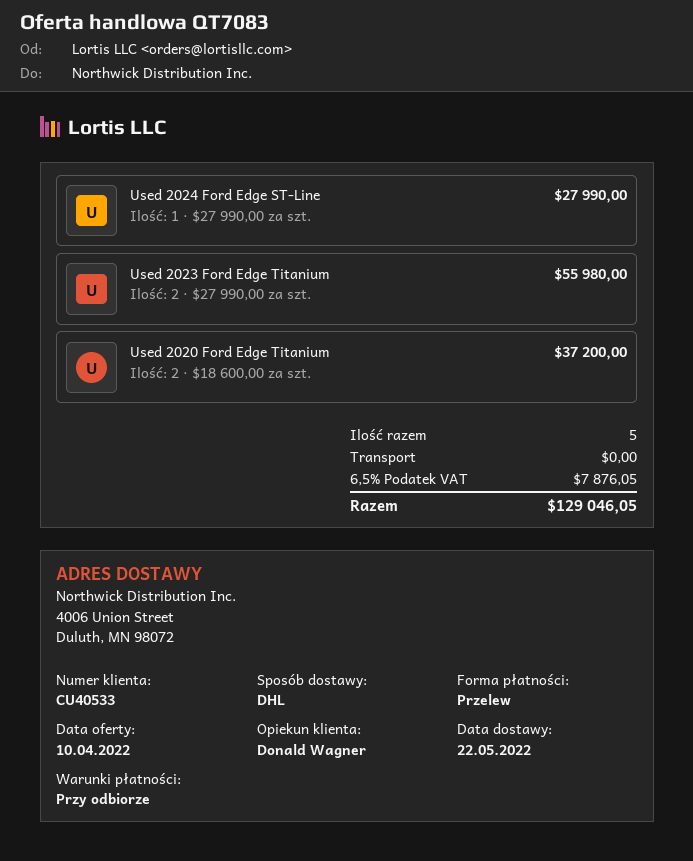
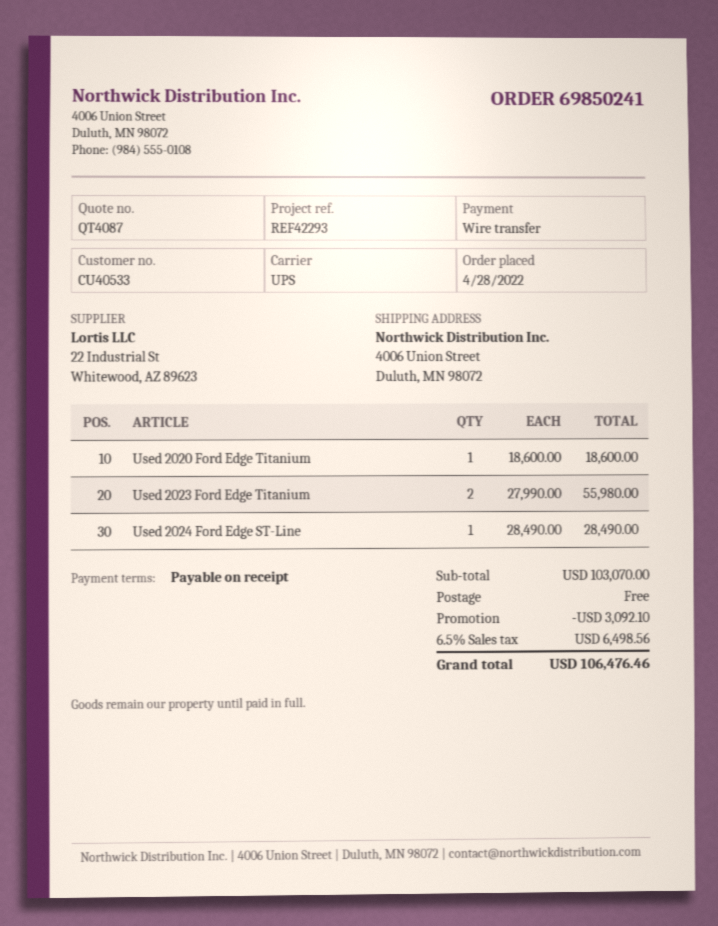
quote number: QT7083 -> QT4087
shipping method: DHL -> UPS
Used 2024 Ford Edge ST-Line: 1 x 27990.00 = 27990.00 -> 1 x 28490.00 = 28490.00
Used 2020 Ford Edge Titanium: 2 x 18600.00 = 37200.00 -> 1 x 18600.00 = 18600.00
discount: none -> 3092.10
tax: 6.5% = 7876.05 -> 6.5% = 6498.56
total: 129046.05 -> 106476.46

